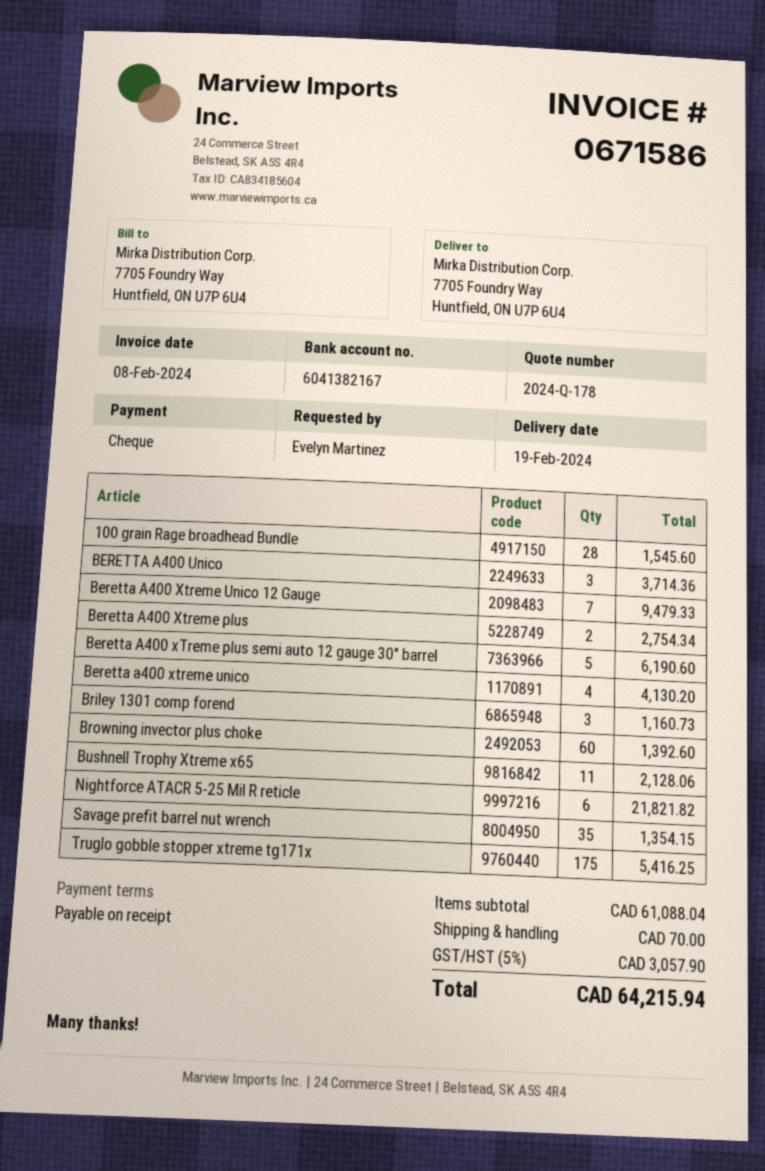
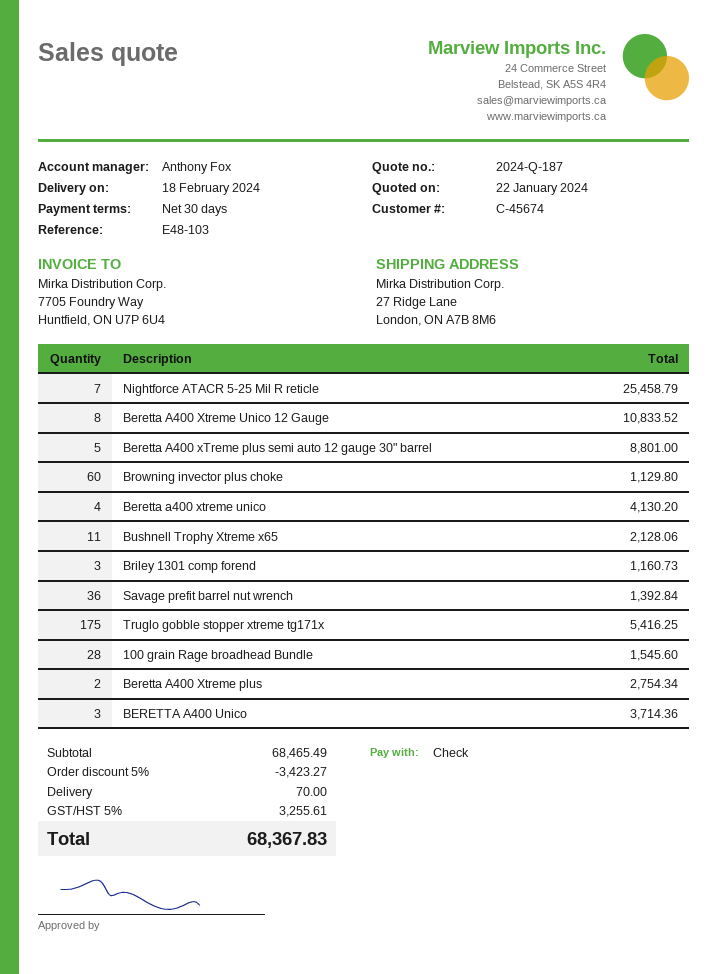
quote number: 2024-Q-178 -> 2024-Q-187
delivery date: 2024-02-19 -> 2024-02-18
payment terms: on receipt -> 30 days
ship to: 7705 Foundry Way, Huntfield, ON U7P 6U4 -> 27 Ridge Lane, London, ON A7B 8M6
Beretta A400 Xtreme Unico 12 Gauge: 7 for 9479.33 -> 8 for 10833.52
Beretta A400 xTreme plus semi auto 12 gauge 30" barrel: 5 for 6190.60 -> 5 for 8801.00
Browning invector plus choke: 60 for 1392.60 -> 60 for 1129.80
Nightforce ATACR 5-25 Mil R reticle: 6 for 21821.82 -> 7 for 25458.79
Savage prefit barrel nut wrench: 35 for 1354.15 -> 36 for 1392.84
subtotal: 61088.04 -> 68465.49
discount: none -> 5% = 3423.27
tax: 5% = 3057.90 -> 5% = 3255.61
total: 64215.94 -> 68367.83

